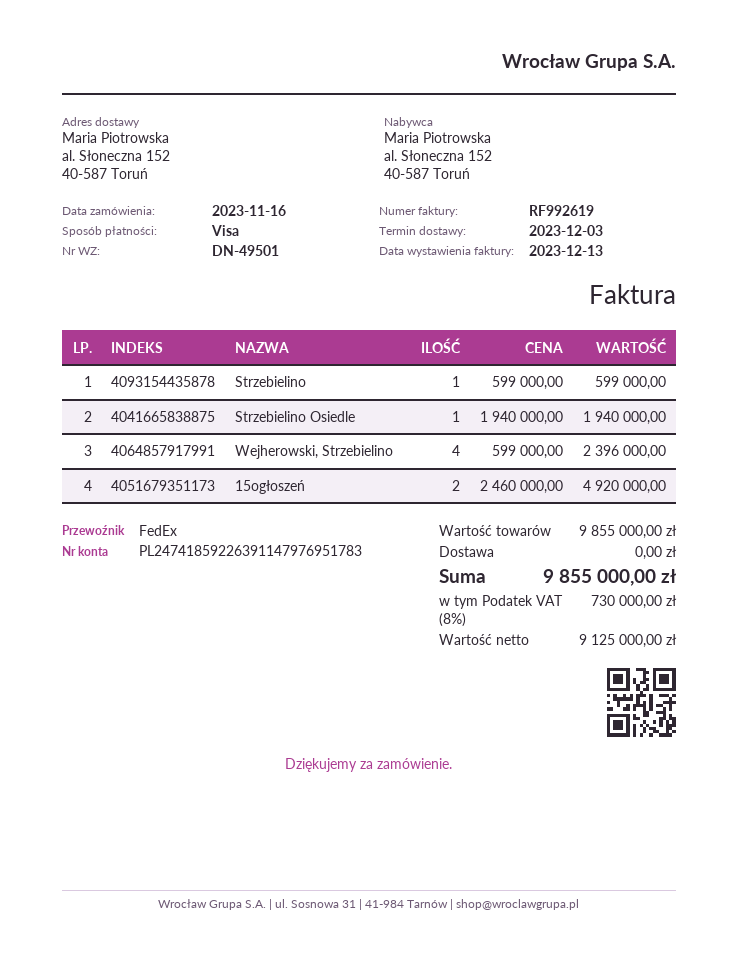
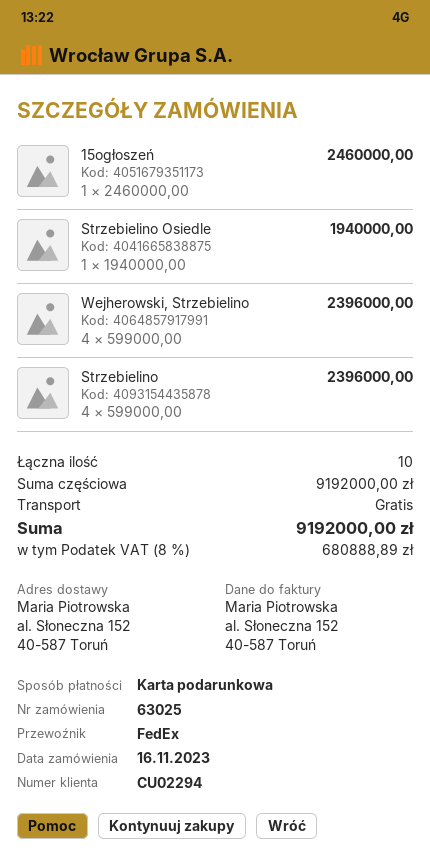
payment method: Visa -> gift card
Strzebielino: 1 x 599000.00 = 599000.00 -> 4 x 599000.00 = 2396000.00
15ogłoszeń: 2 x 2460000.00 = 4920000.00 -> 1 x 2460000.00 = 2460000.00
subtotal: 9855000.00 -> 9192000.00
tax: 8% = 730000.00 -> 8% = 680888.89
total: 9855000.00 -> 9192000.00

